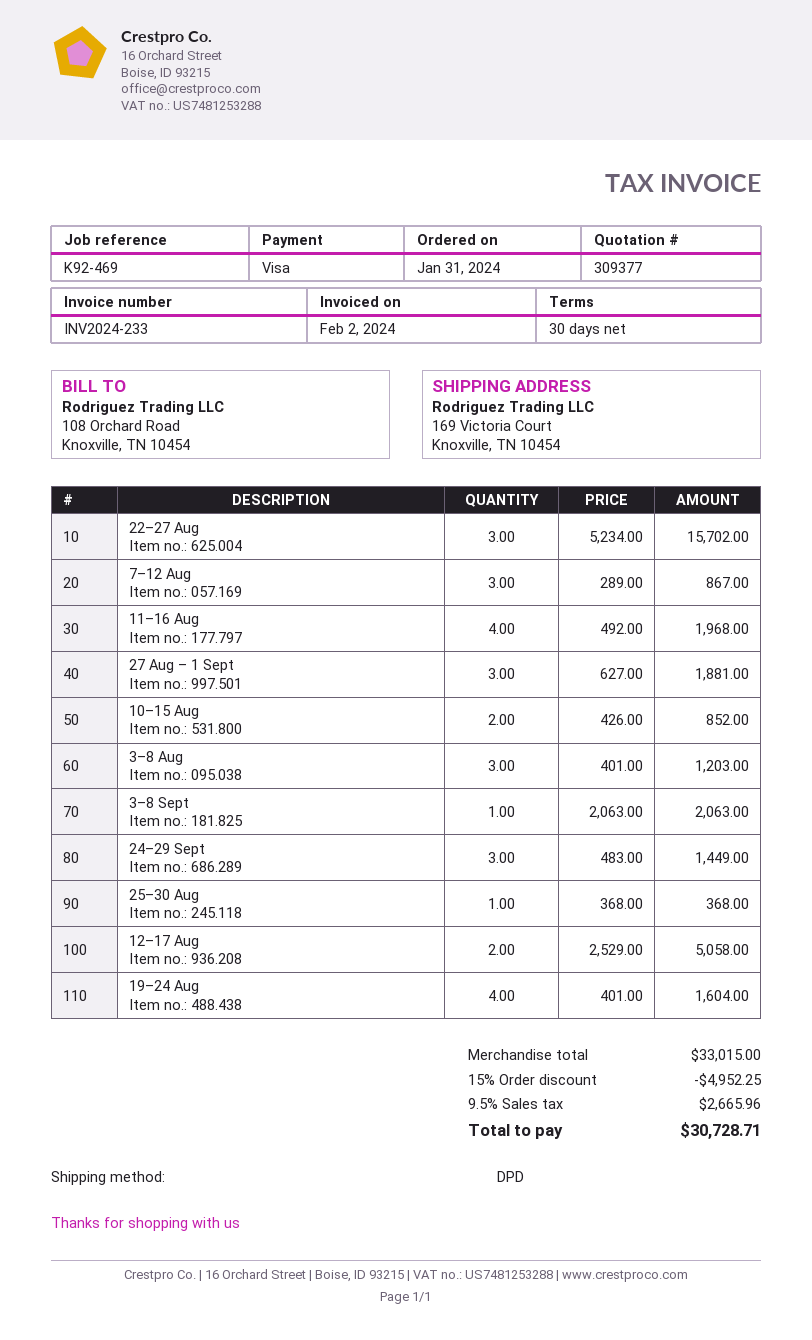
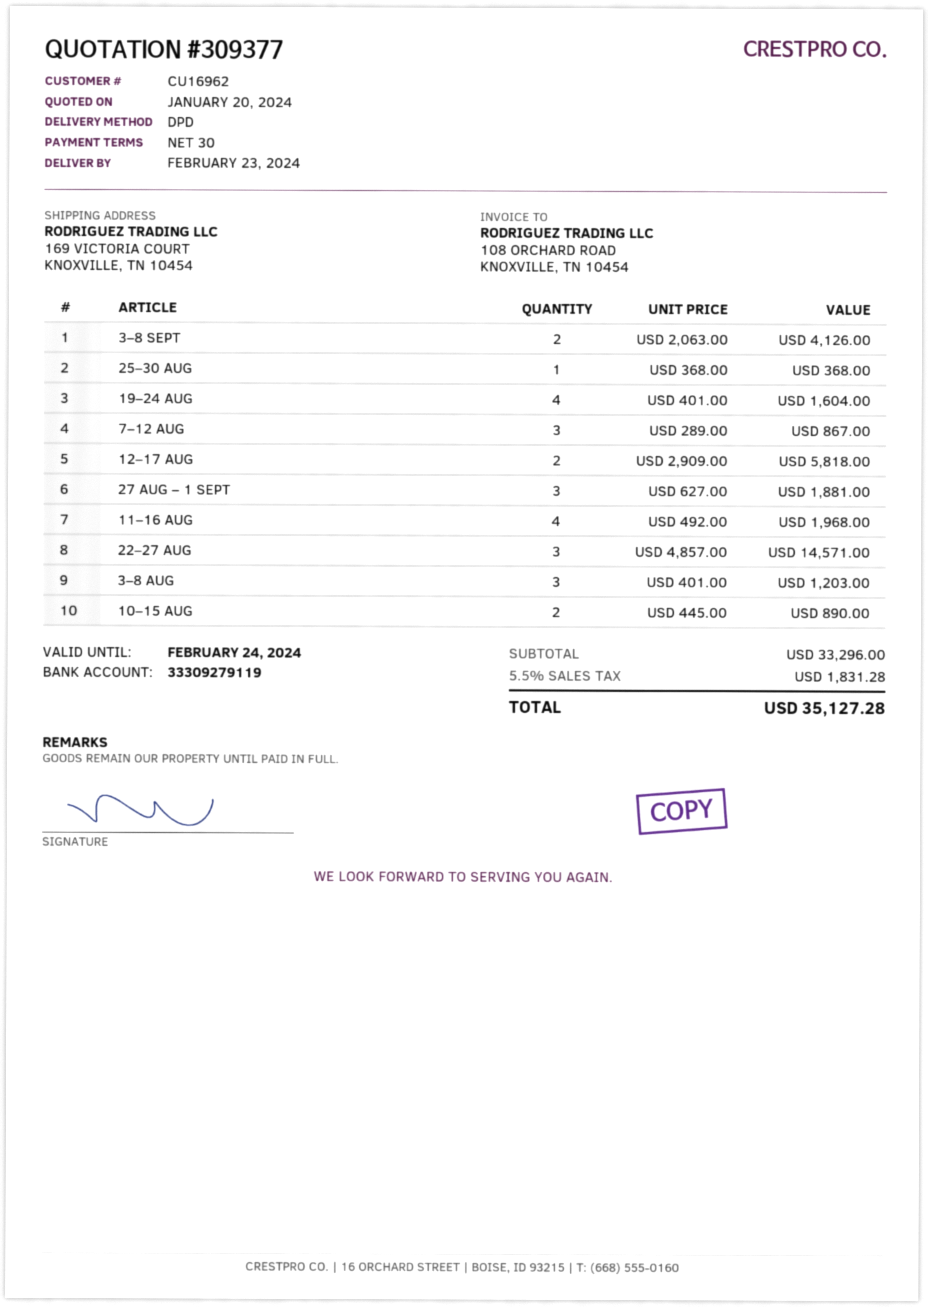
22–27 Aug: 3 x 5234.00 = 15702.00 -> 3 x 4857.00 = 14571.00
10–15 Aug: 2 x 426.00 = 852.00 -> 2 x 445.00 = 890.00
3–8 Sept: 1 x 2063.00 = 2063.00 -> 2 x 2063.00 = 4126.00
24–29 Sept: 3 x 483.00 = 1449.00 -> none
12–17 Aug: 2 x 2529.00 = 5058.00 -> 2 x 2909.00 = 5818.00
subtotal: 33015.00 -> 33296.00
discount: 15% = 4952.25 -> none
tax: 9.5% = 2665.96 -> 5.5% = 1831.28
total: 30728.71 -> 35127.28

